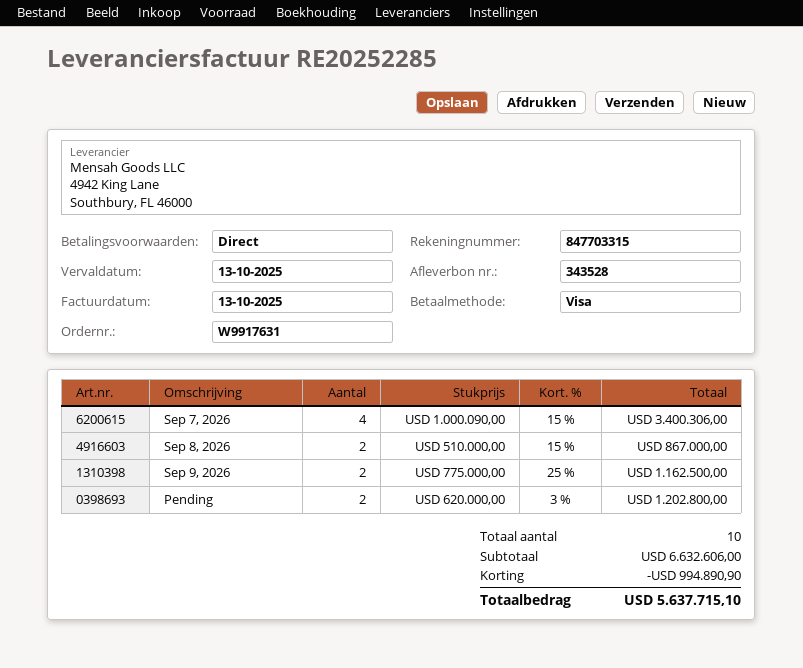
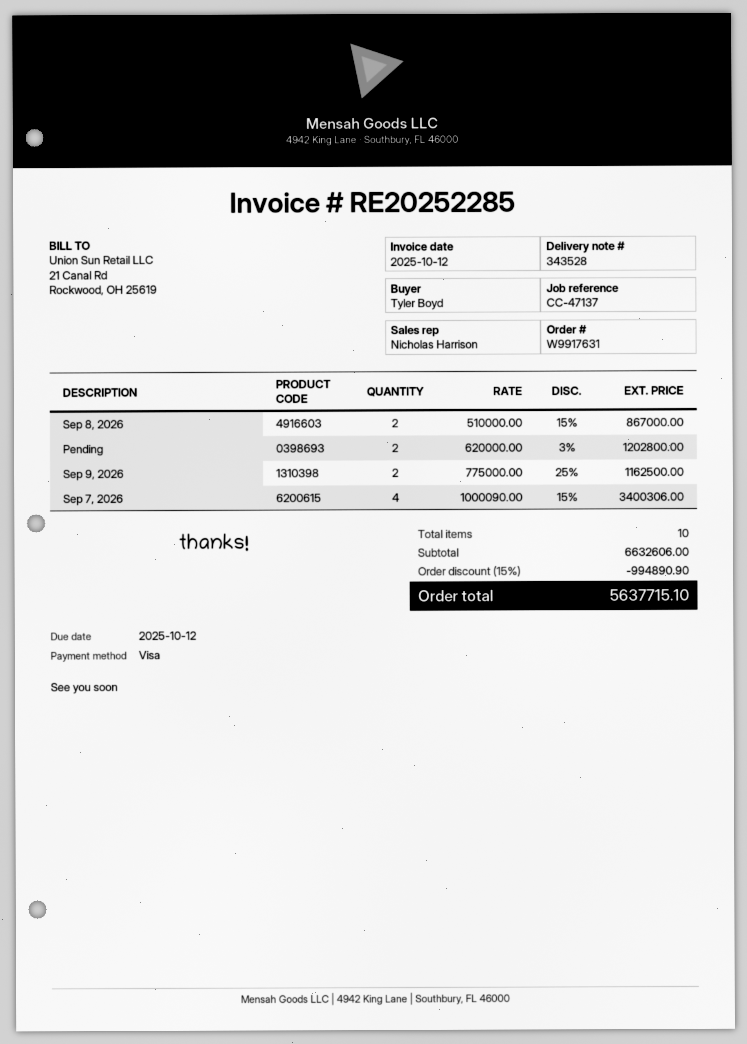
invoice date: 2025-10-13 -> 2025-10-12
due date: 2025-10-13 -> 2025-10-12

